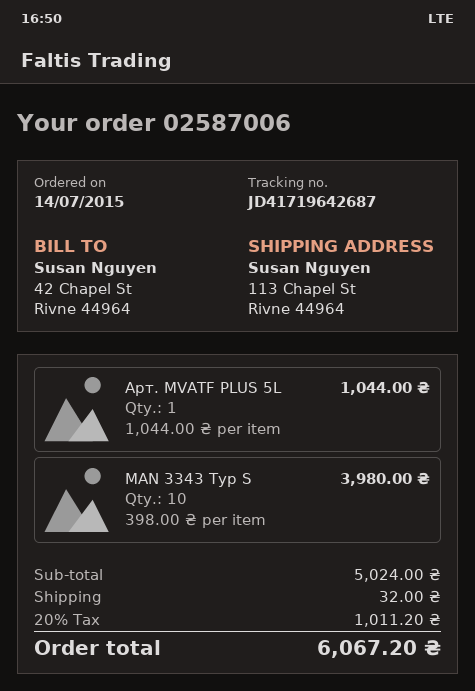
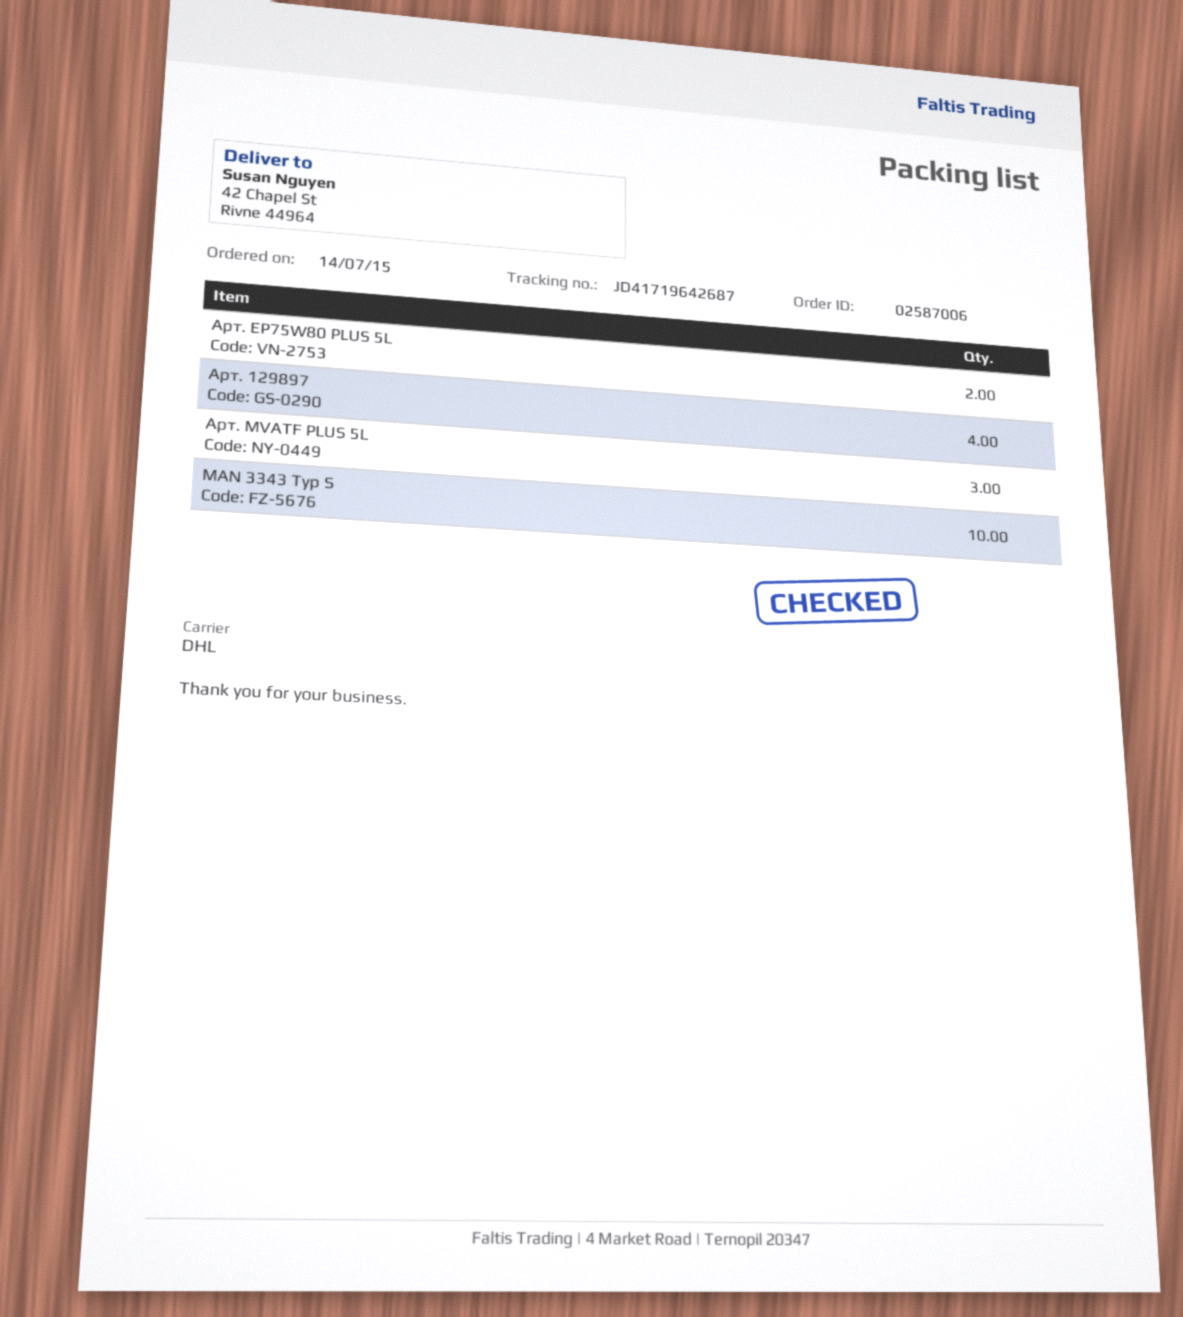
ship to: 113 Chapel St, Rivne 44964 -> 42 Chapel St, Rivne 44964
Арт. MVATF PLUS 5L: 1 -> 3
Арт. EP75W80 PLUS 5L: none -> 2
Арт. 129897: none -> 4

